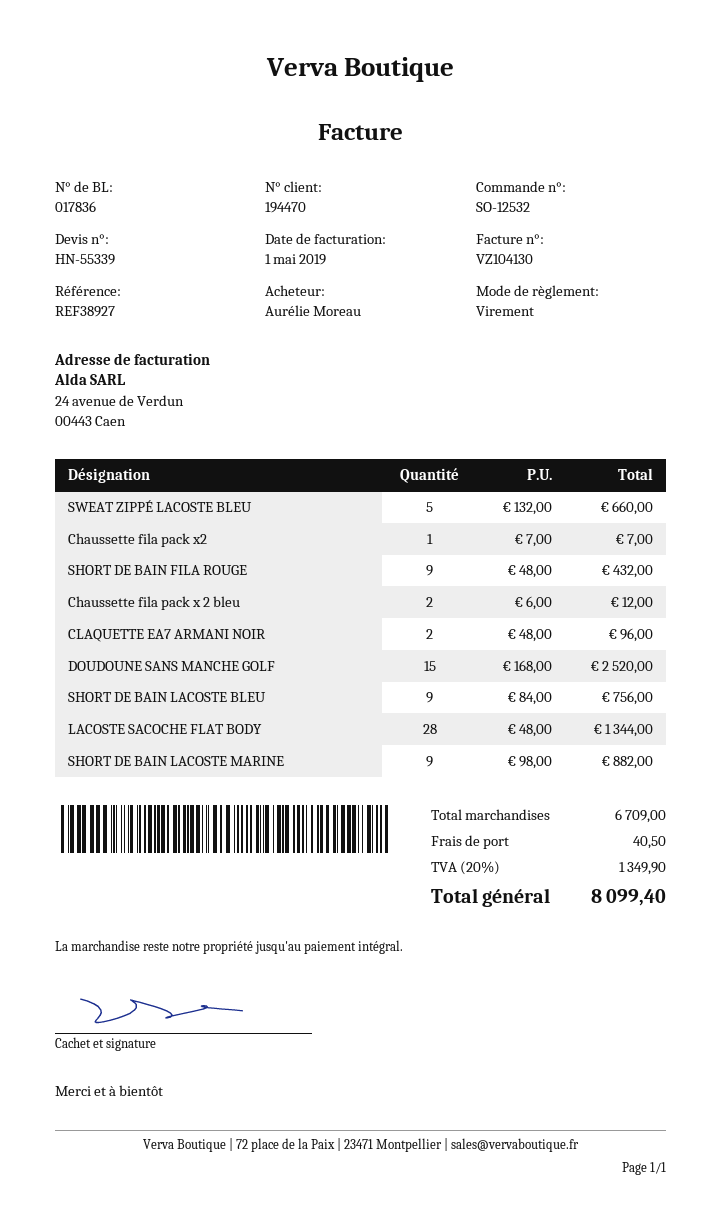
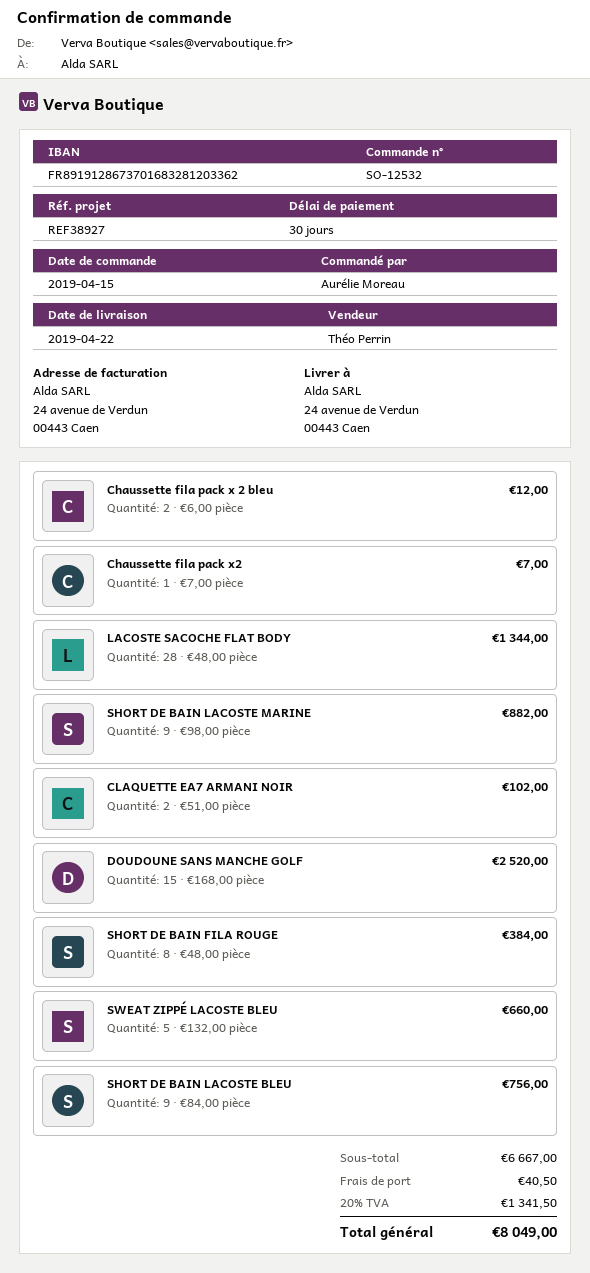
SHORT DE BAIN FILA ROUGE: 9 x 48.00 = 432.00 -> 8 x 48.00 = 384.00
CLAQUETTE EA7 ARMANI NOIR: 2 x 48.00 = 96.00 -> 2 x 51.00 = 102.00
subtotal: 6709.00 -> 6667.00
tax: 20% = 1349.90 -> 20% = 1341.50
total: 8099.40 -> 8049.00

